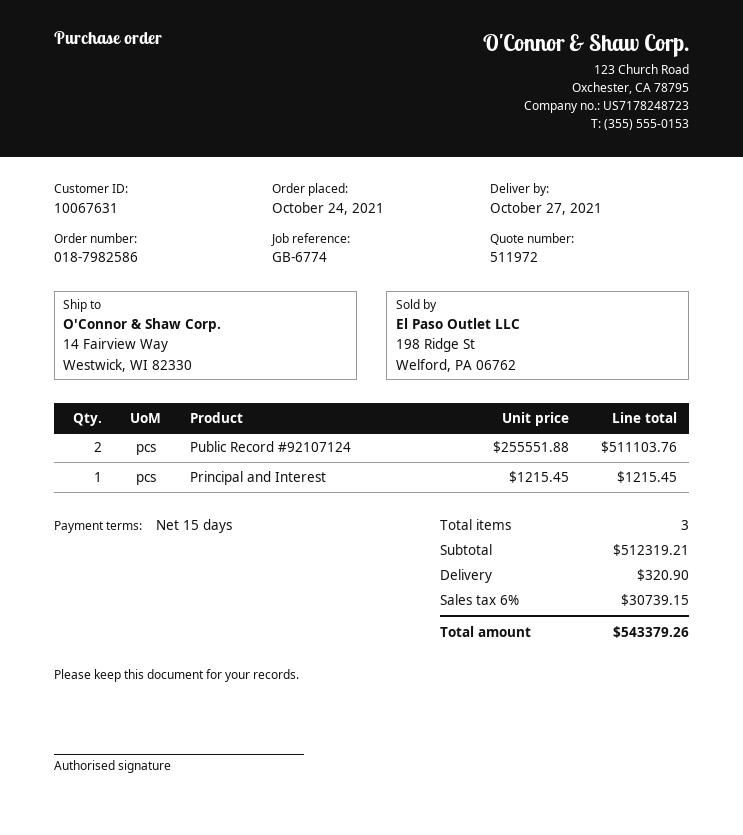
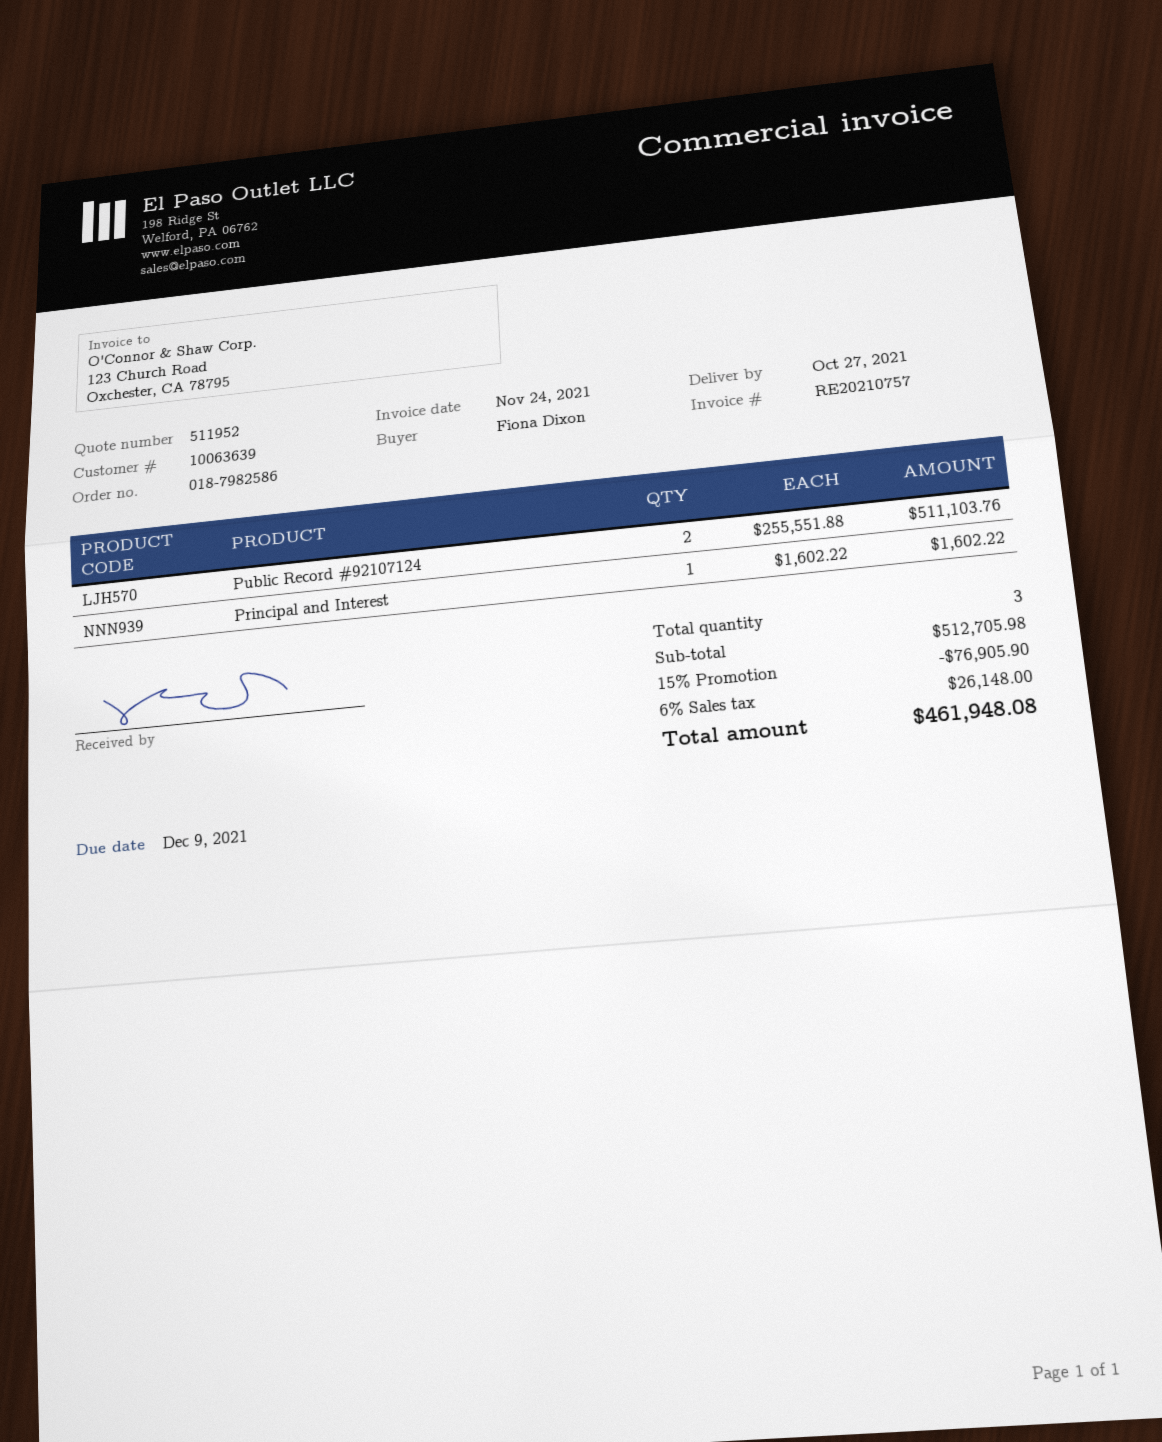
quote number: 511972 -> 511952
customer number: 10067631 -> 10063639
Principal and Interest: 1 x 1215.45 = 1215.45 -> 1 x 1602.22 = 1602.22
subtotal: 512319.21 -> 512705.98
discount: none -> 15% = 76905.90
shipping: 320.90 -> none
tax: 6% = 30739.15 -> 6% = 26148.00
total: 543379.26 -> 461948.08

